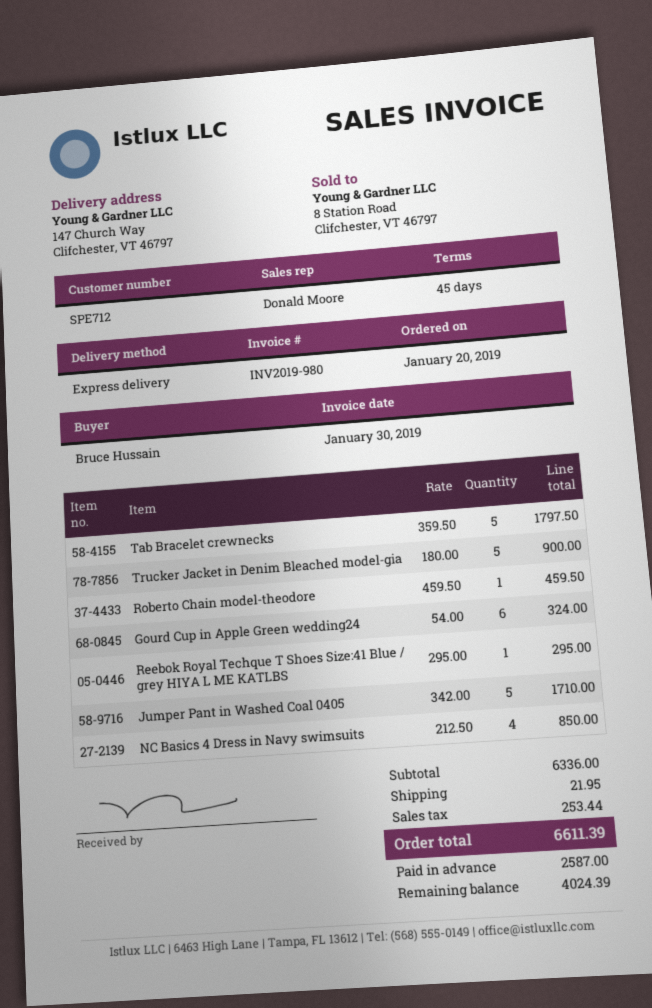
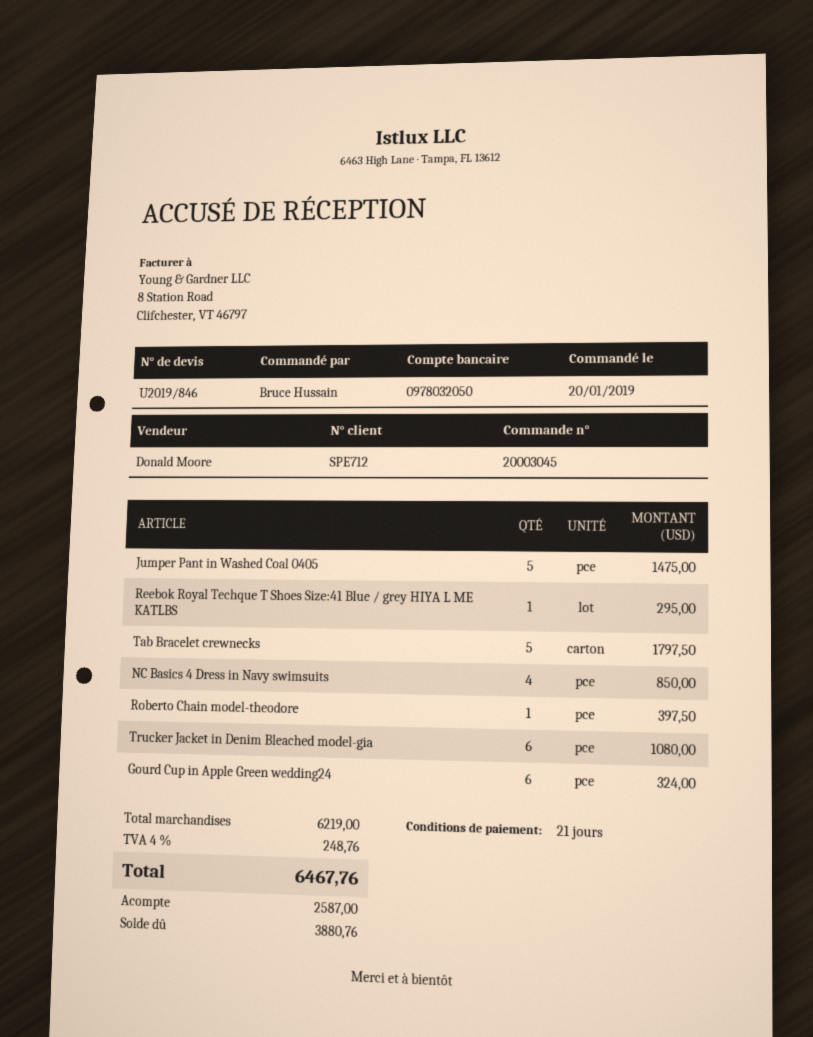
payment terms: 45 days -> 21 days
Trucker Jacket in Denim Bleached model-gia: 5 for 900.00 -> 6 for 1080.00
Roberto Chain model-theodore: 1 for 459.50 -> 1 for 397.50
Jumper Pant in Washed Coal 0405: 5 for 1710.00 -> 5 for 1475.00
subtotal: 6336.00 -> 6219.00
shipping: 21.95 -> none
tax: 253.44 -> 248.76
total: 6611.39 -> 6467.76
balance: 4024.39 -> 3880.76

